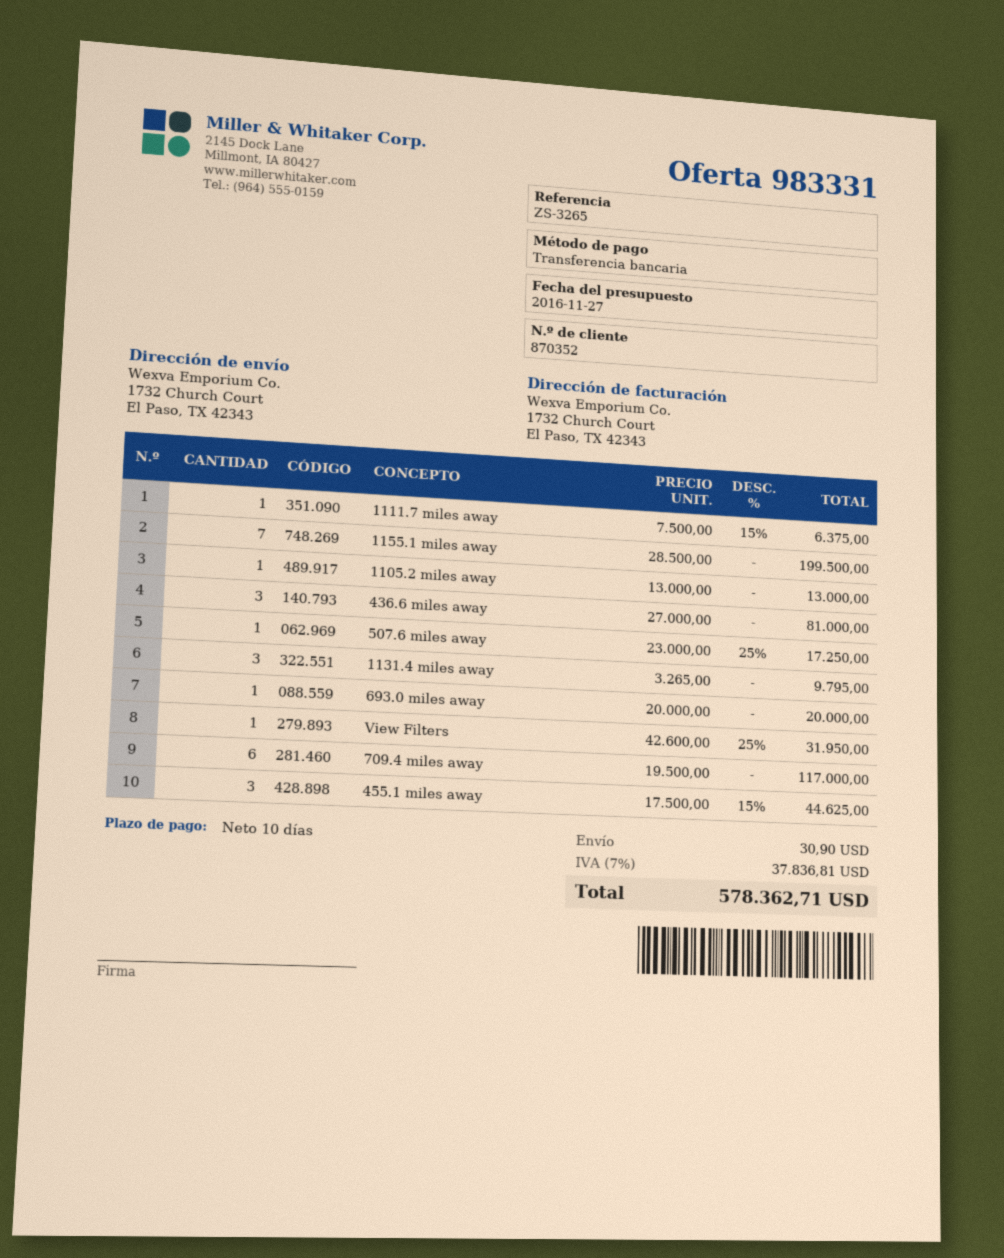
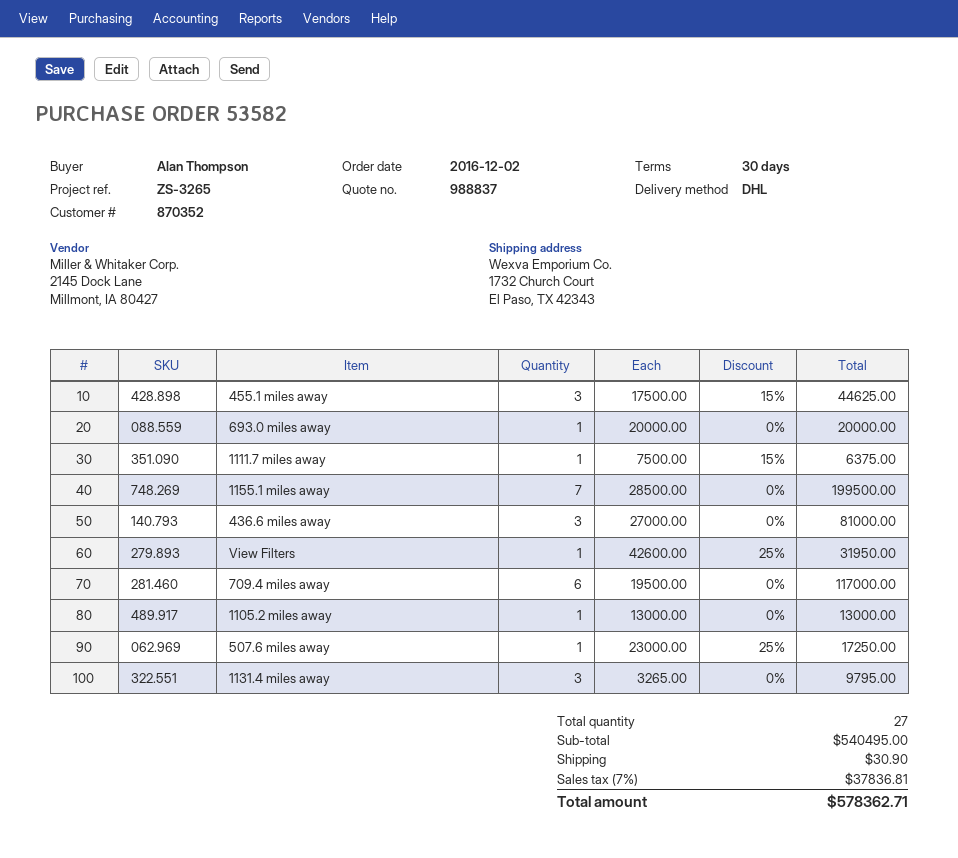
quote number: 983331 -> 988837
payment terms: 10 days -> 30 days

